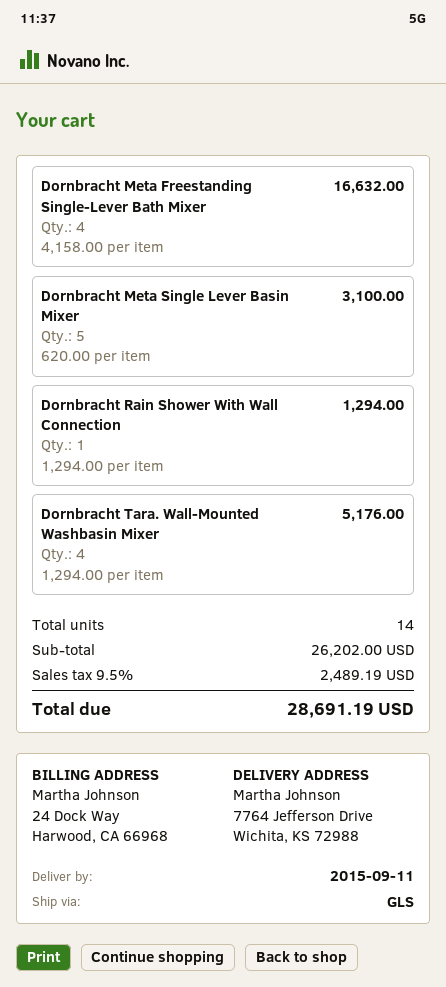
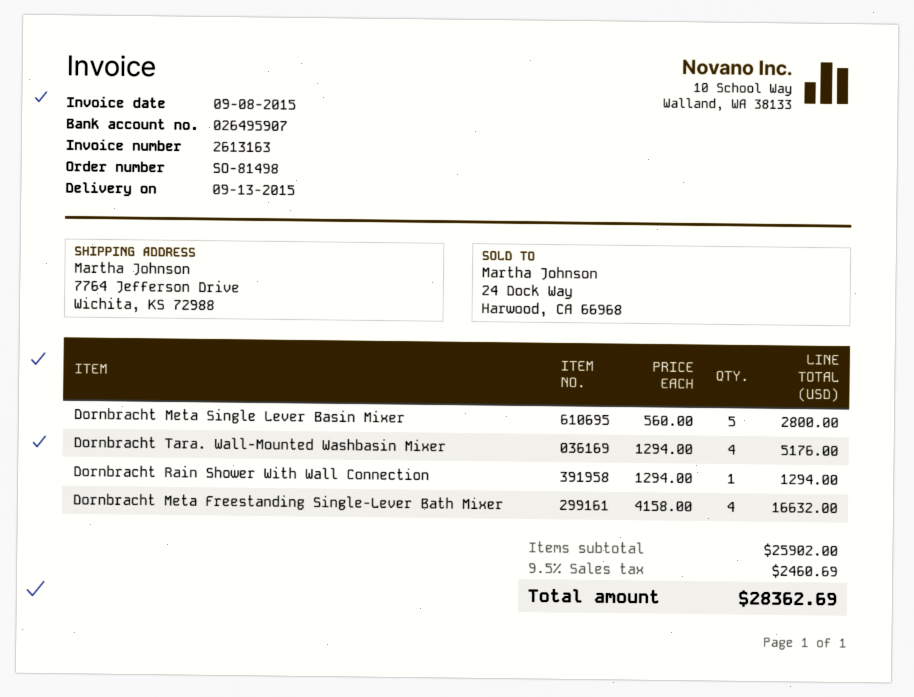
delivery date: 2015-09-11 -> 2015-09-13
Dornbracht Meta Single Lever Basin Mixer: 5 x 620.00 = 3100.00 -> 5 x 560.00 = 2800.00
subtotal: 26202.00 -> 25902.00
tax: 9.5% = 2489.19 -> 9.5% = 2460.69
total: 28691.19 -> 28362.69

